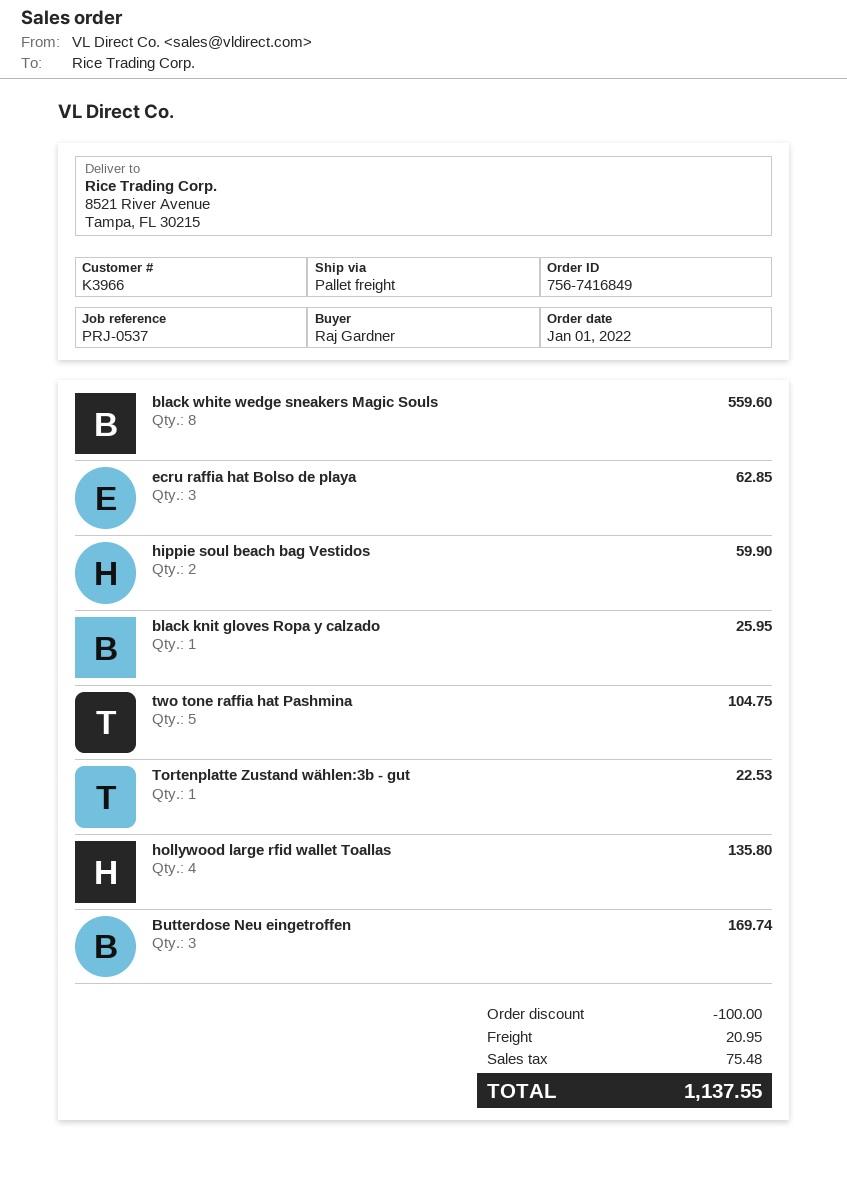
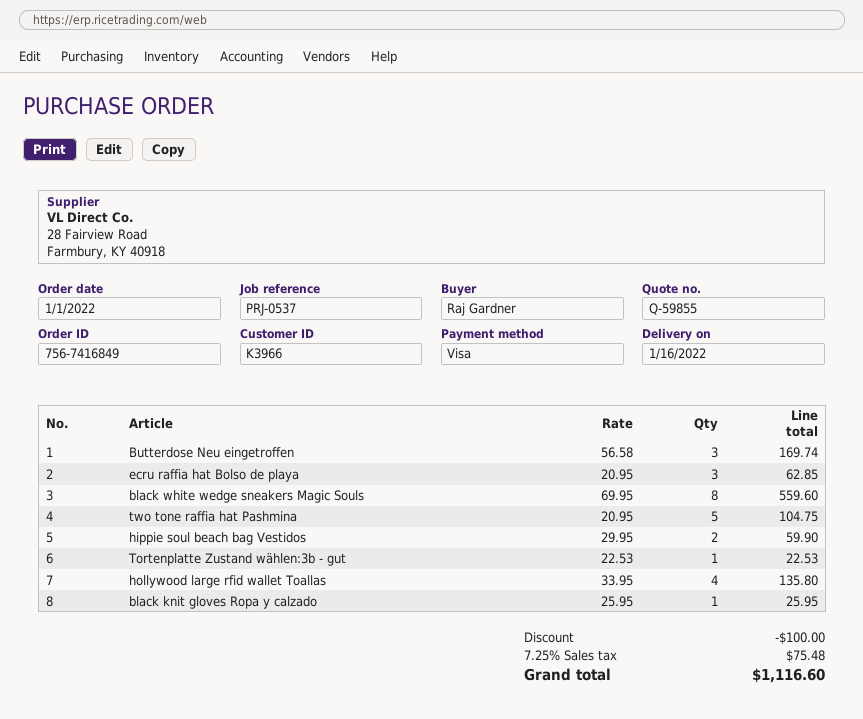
shipping: 20.95 -> none
total: 1137.55 -> 1116.60

